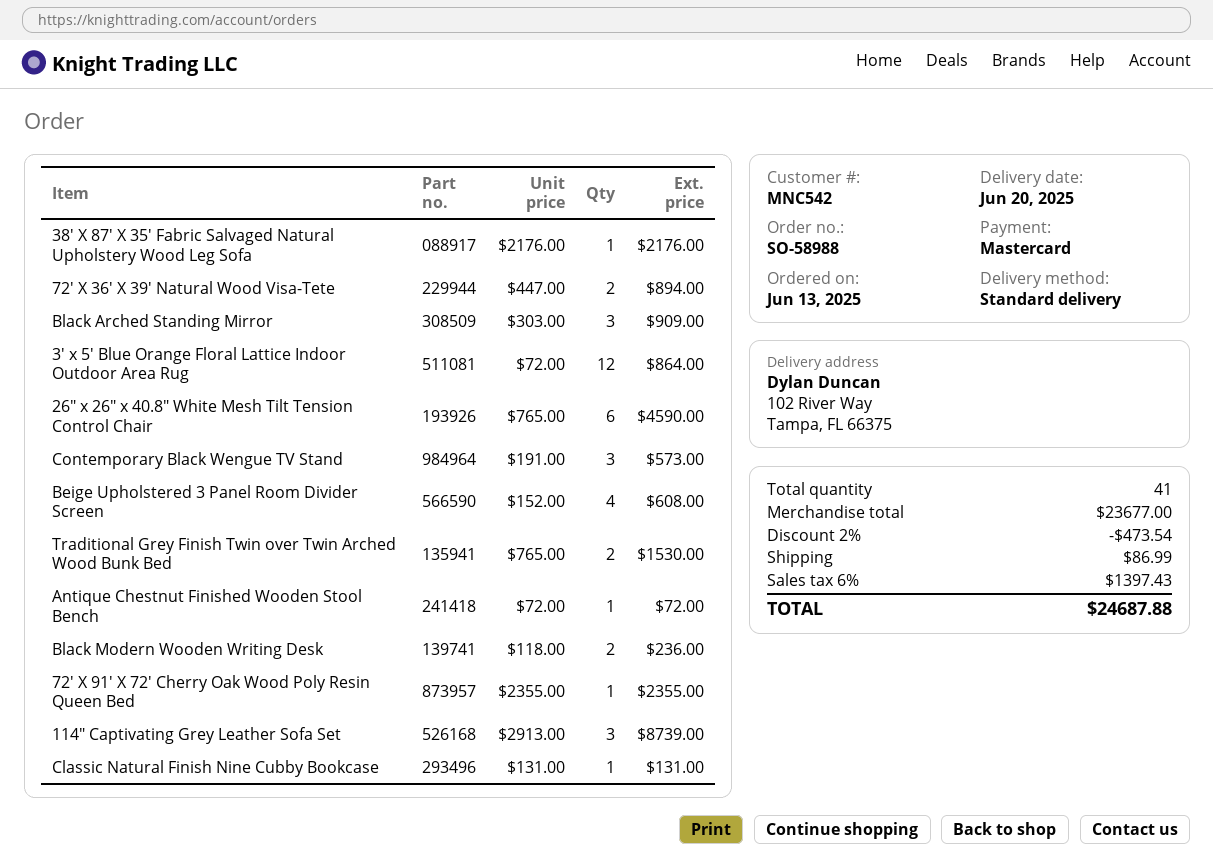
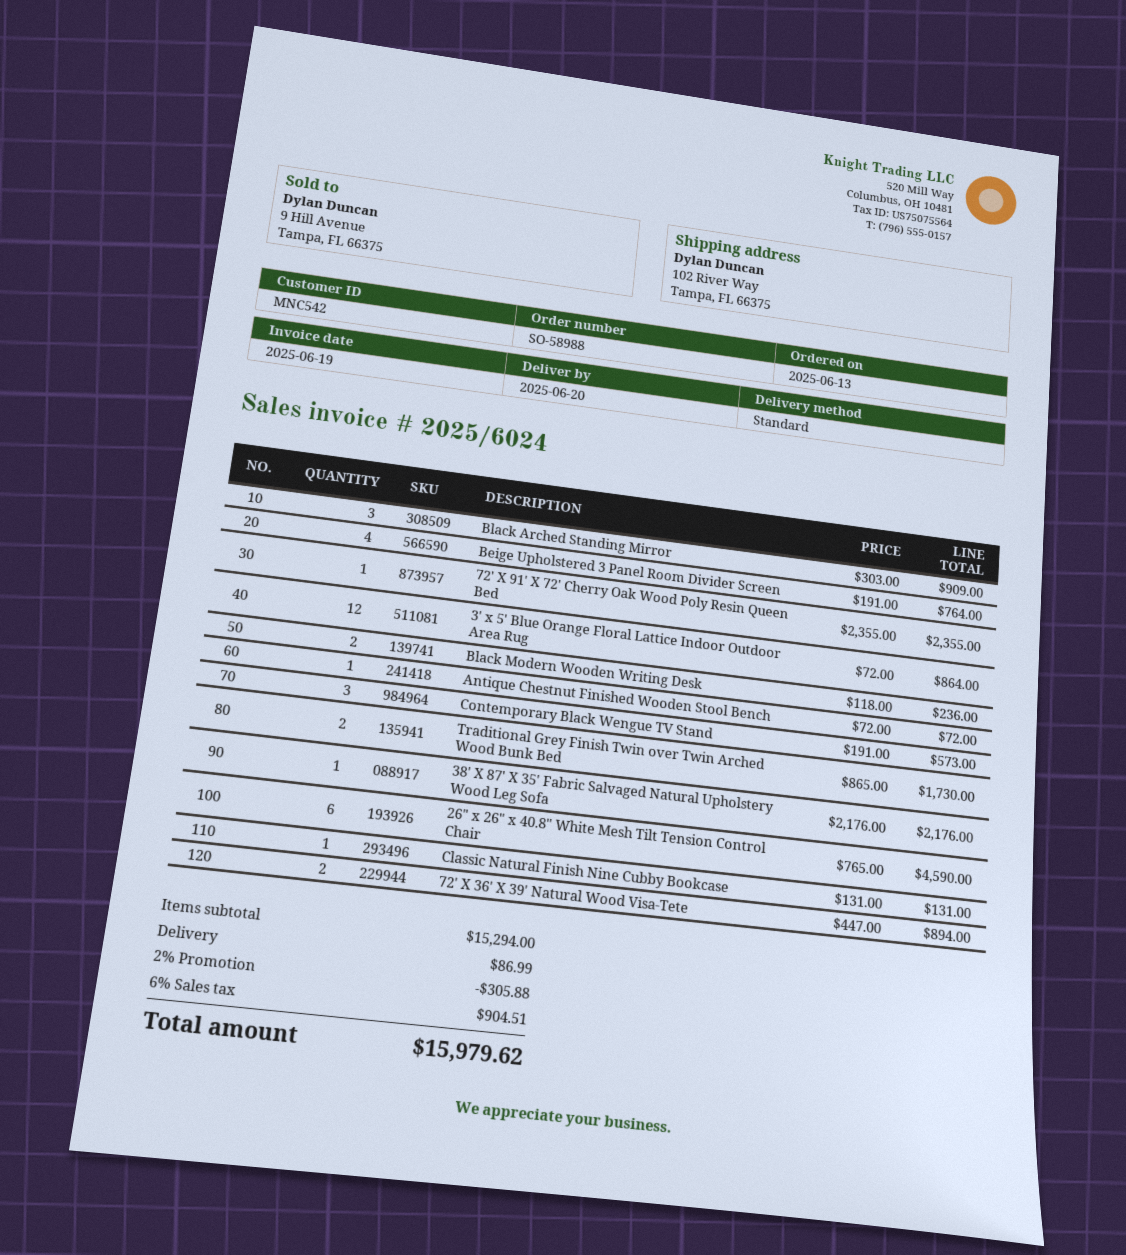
Beige Upholstered 3 Panel Room Divider Screen: 4 x 152.00 = 608.00 -> 4 x 191.00 = 764.00
Traditional Grey Finish Twin over Twin Arched Wood Bunk Bed: 2 x 765.00 = 1530.00 -> 2 x 865.00 = 1730.00
114" Captivating Grey Leather Sofa Set: 3 x 2913.00 = 8739.00 -> none
subtotal: 23677.00 -> 15294.00
discount: 2% = 473.54 -> 2% = 305.88
tax: 6% = 1397.43 -> 6% = 904.51
total: 24687.88 -> 15979.62

